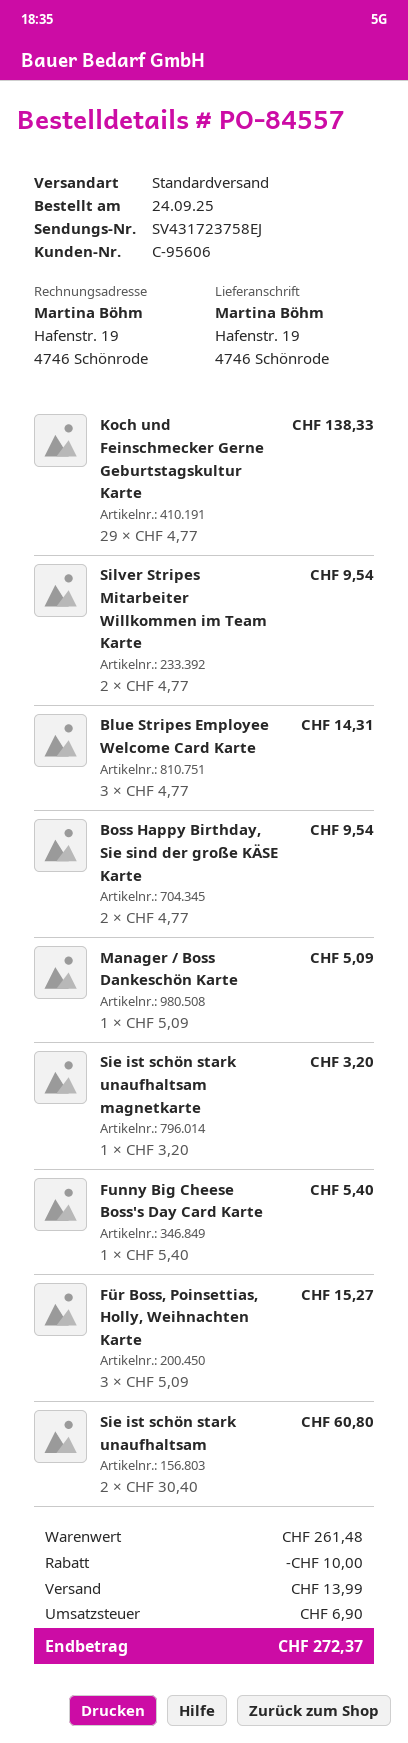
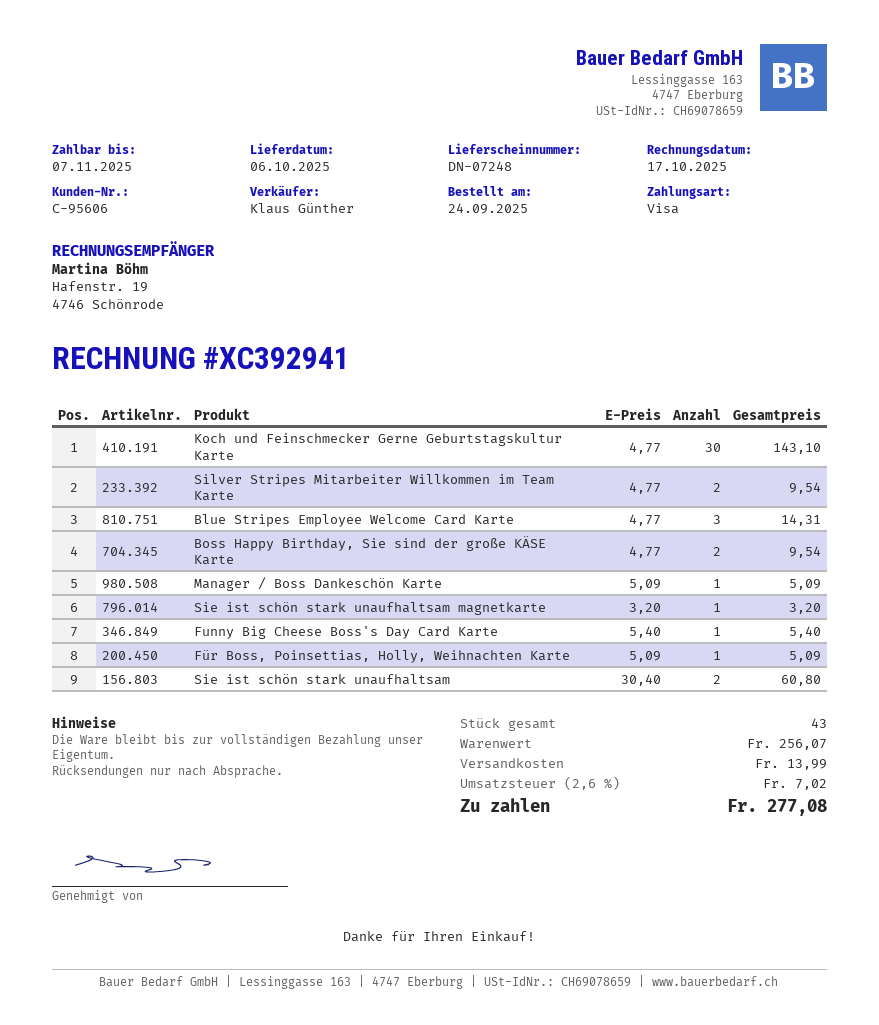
Koch und Feinschmecker Gerne Geburtstagskultur Karte: 29 x 4.77 = 138.33 -> 30 x 4.77 = 143.10
Für Boss, Poinsettias, Holly, Weihnachten Karte: 3 x 5.09 = 15.27 -> 1 x 5.09 = 5.09
subtotal: 261.48 -> 256.07
discount: 10.00 -> none
tax: 6.90 -> 7.02
total: 272.37 -> 277.08

